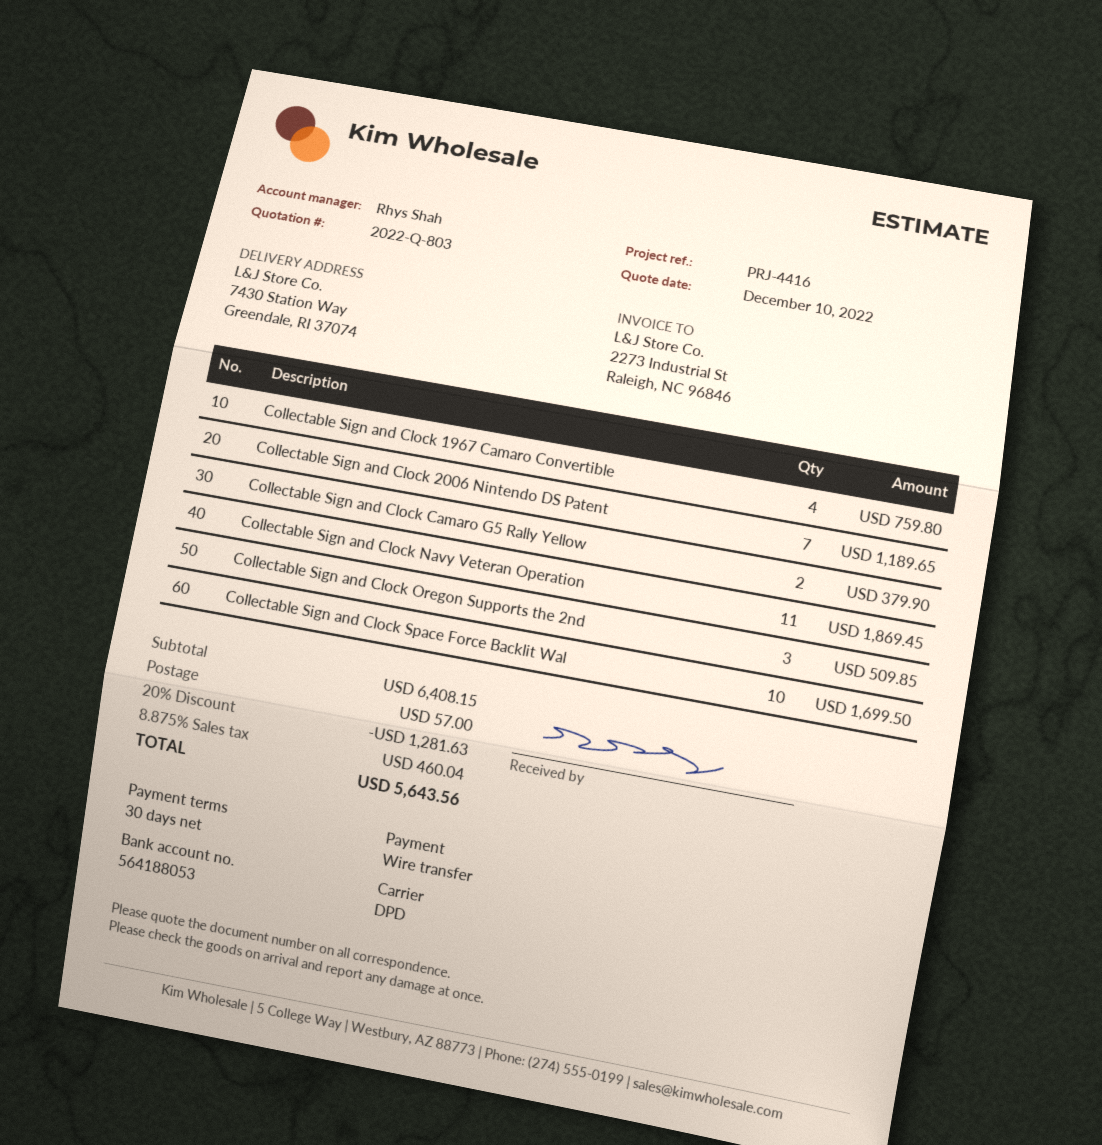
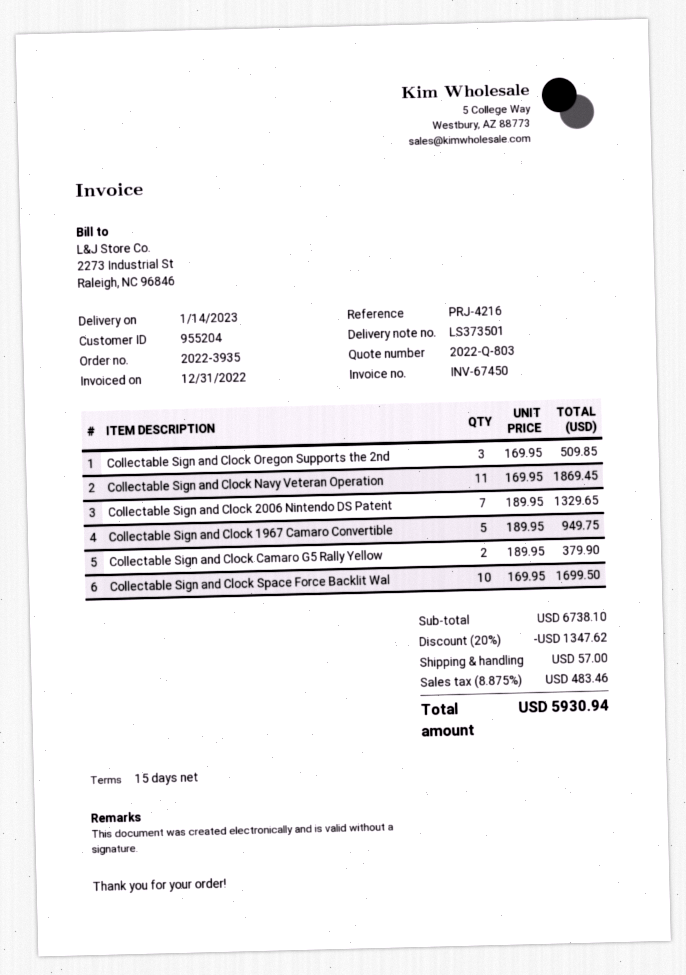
payment terms: 30 days -> 15 days
reference: PRJ-4416 -> PRJ-4216
Collectable Sign and Clock 1967 Camaro Convertible: 4 for 759.80 -> 5 for 949.75
Collectable Sign and Clock 2006 Nintendo DS Patent: 7 for 1189.65 -> 7 for 1329.65
subtotal: 6408.15 -> 6738.10
discount: 20% = 1281.63 -> 20% = 1347.62
tax: 8.875% = 460.04 -> 8.875% = 483.46
total: 5643.56 -> 5930.94

